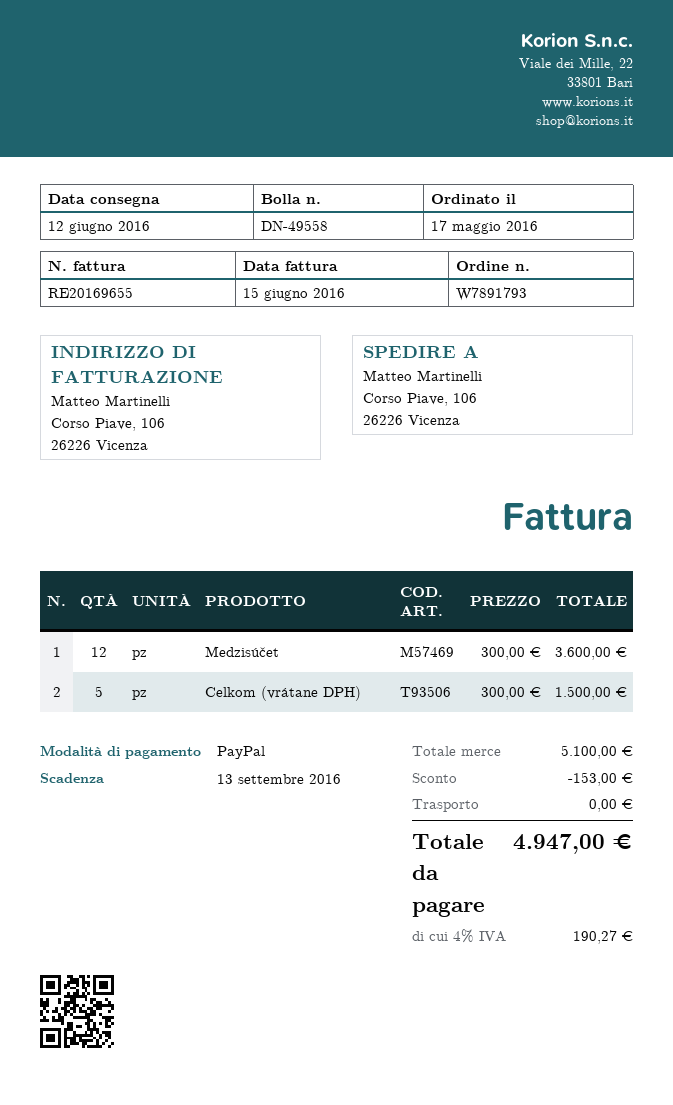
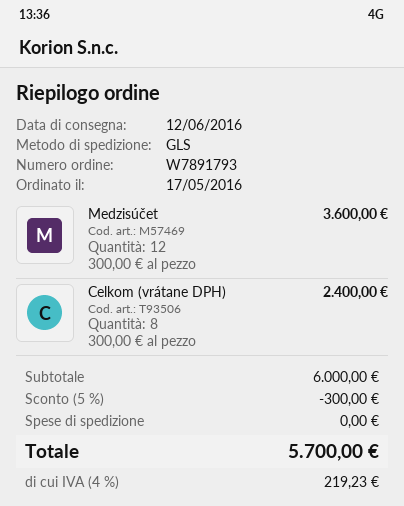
Celkom (vrátane DPH): 5 x 300.00 = 1500.00 -> 8 x 300.00 = 2400.00
subtotal: 5100.00 -> 6000.00
discount: 153.00 -> 300.00
tax: 4% = 190.27 -> 4% = 219.23
total: 4947.00 -> 5700.00

